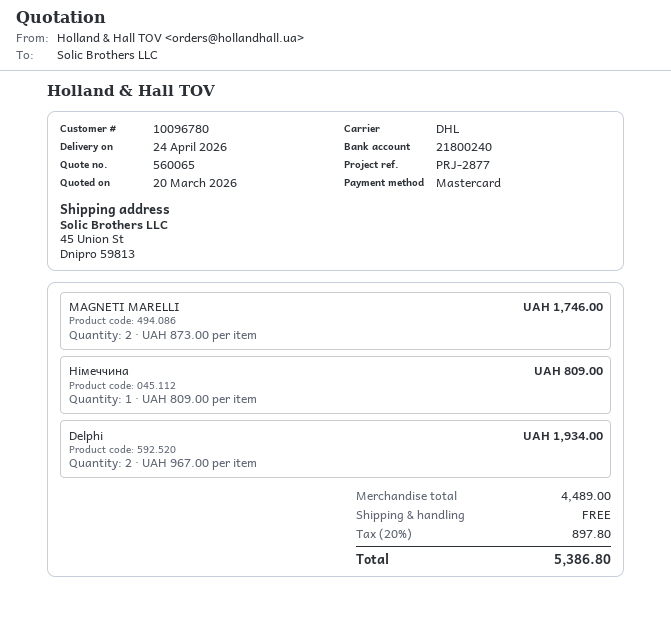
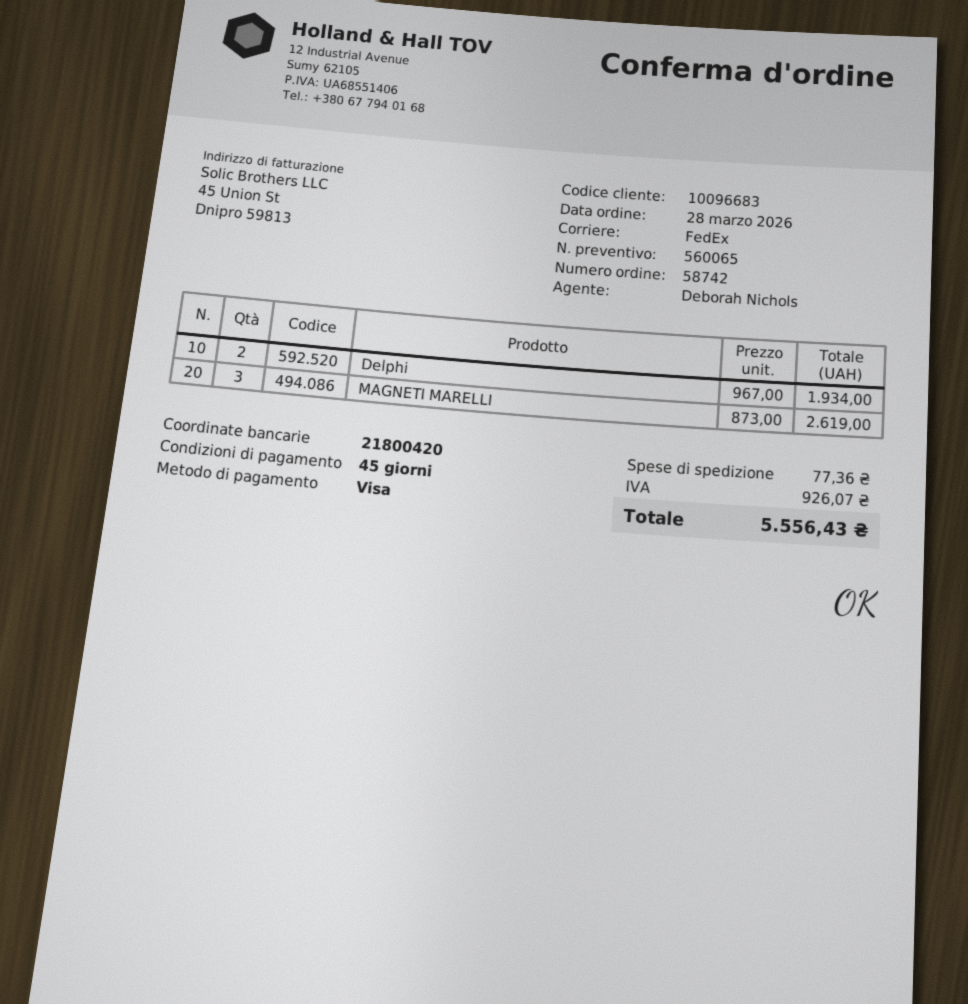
customer number: 10096780 -> 10096683
payment method: Mastercard -> Visa
bank account: 21800240 -> 21800420
shipping method: DHL -> FedEx
MAGNETI MARELLI: 2 x 873.00 = 1746.00 -> 3 x 873.00 = 2619.00
Німеччина: 1 x 809.00 = 809.00 -> none
shipping: 0.00 -> 77.36
tax: 897.80 -> 926.07
total: 5386.80 -> 5556.43

